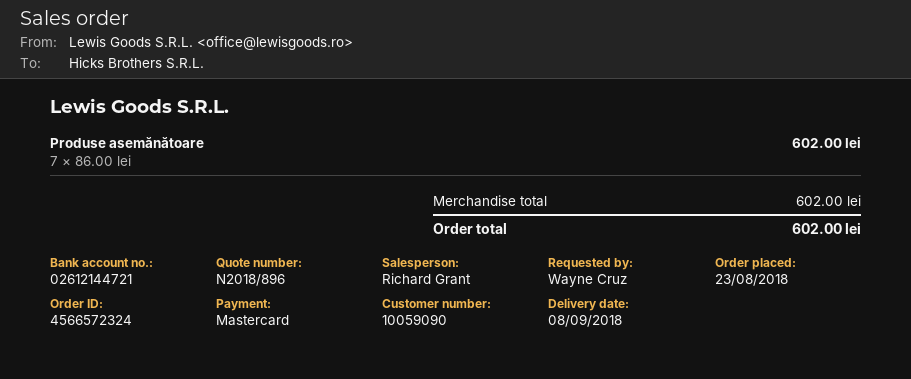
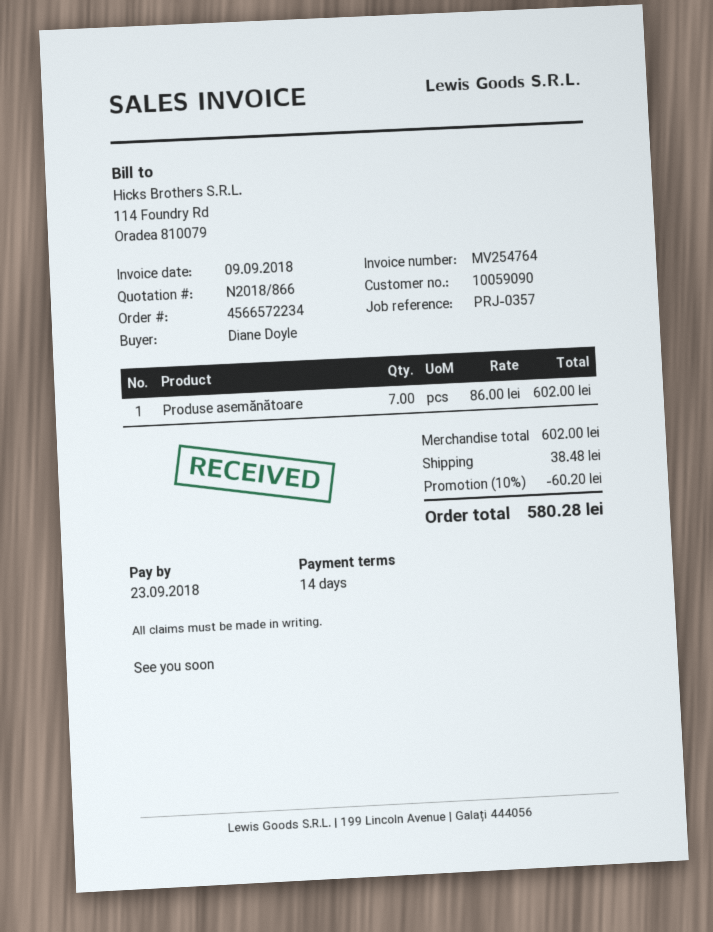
quote number: N2018/896 -> N2018/866
order number: 4566572324 -> 4566572234
ordered by: Wayne Cruz -> Diane Doyle
discount: none -> 10% = 60.20
shipping: none -> 38.48
total: 602.00 -> 580.28

